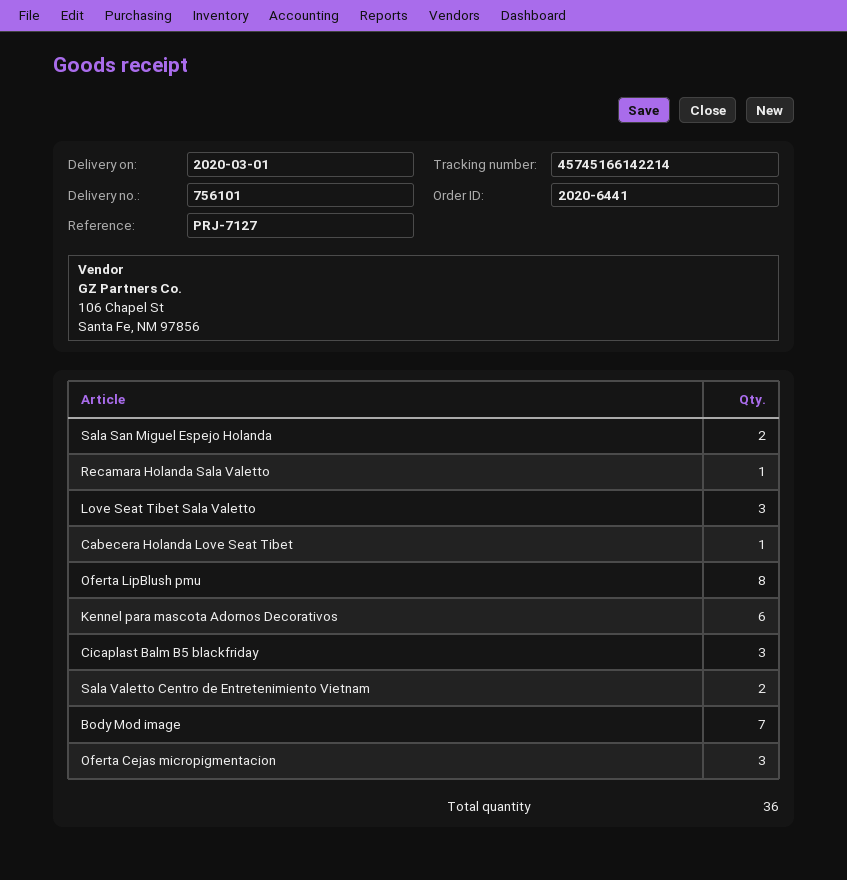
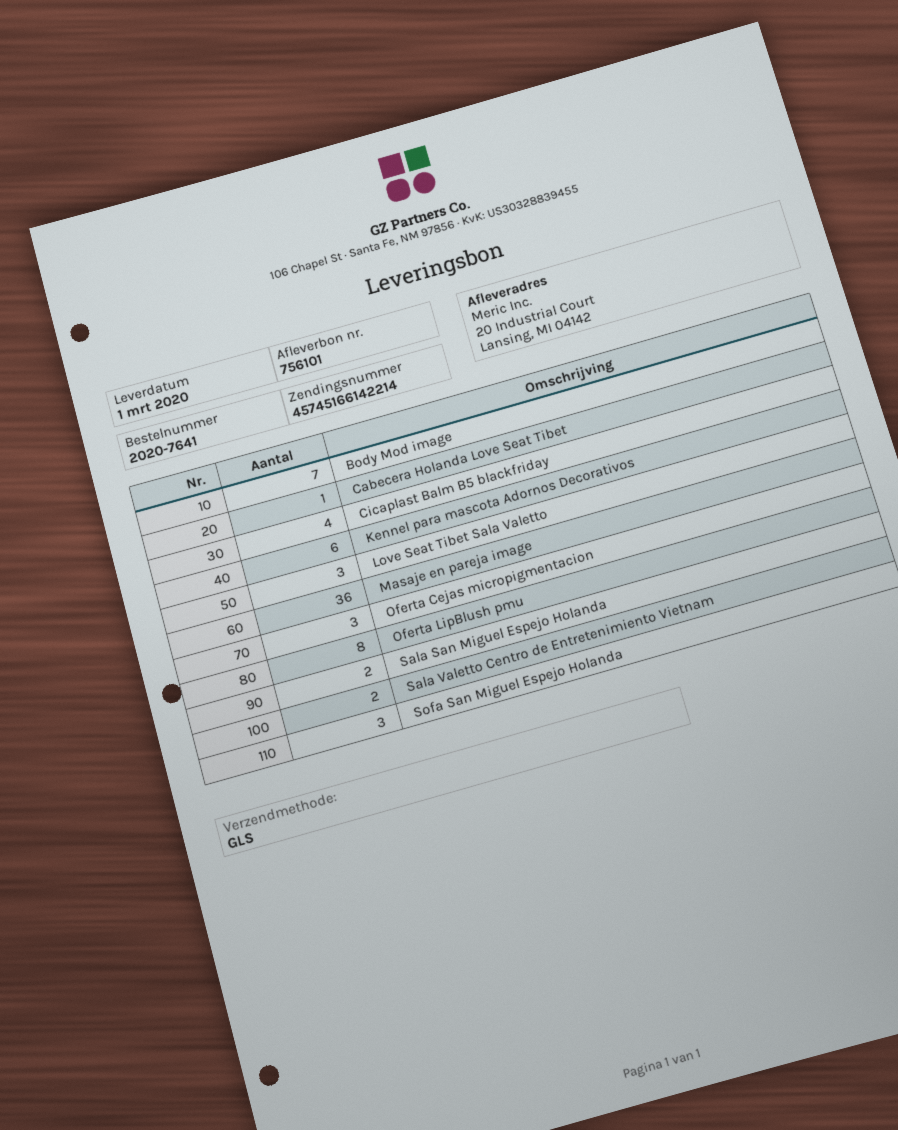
order number: 2020-6441 -> 2020-7641
Recamara Holanda Sala Valetto: 1 -> none
Cicaplast Balm B5 blackfriday: 3 -> 4
Masaje en pareja image: none -> 36
Sofa San Miguel Espejo Holanda: none -> 3

